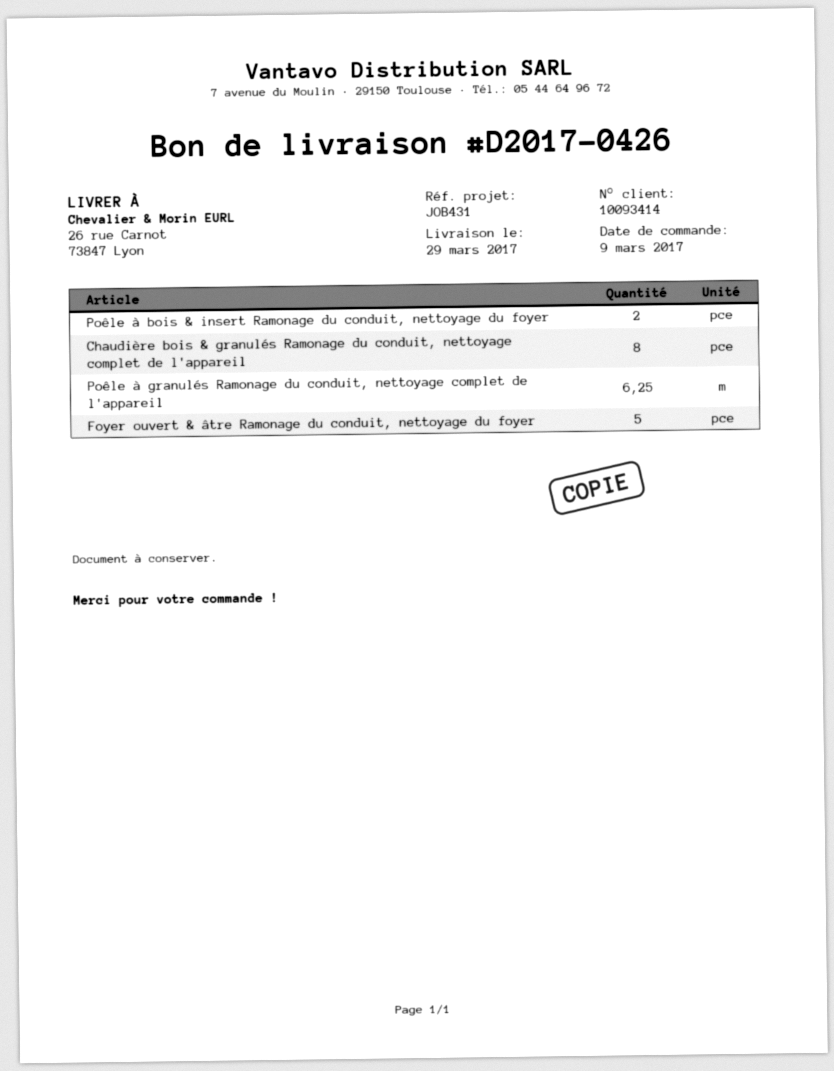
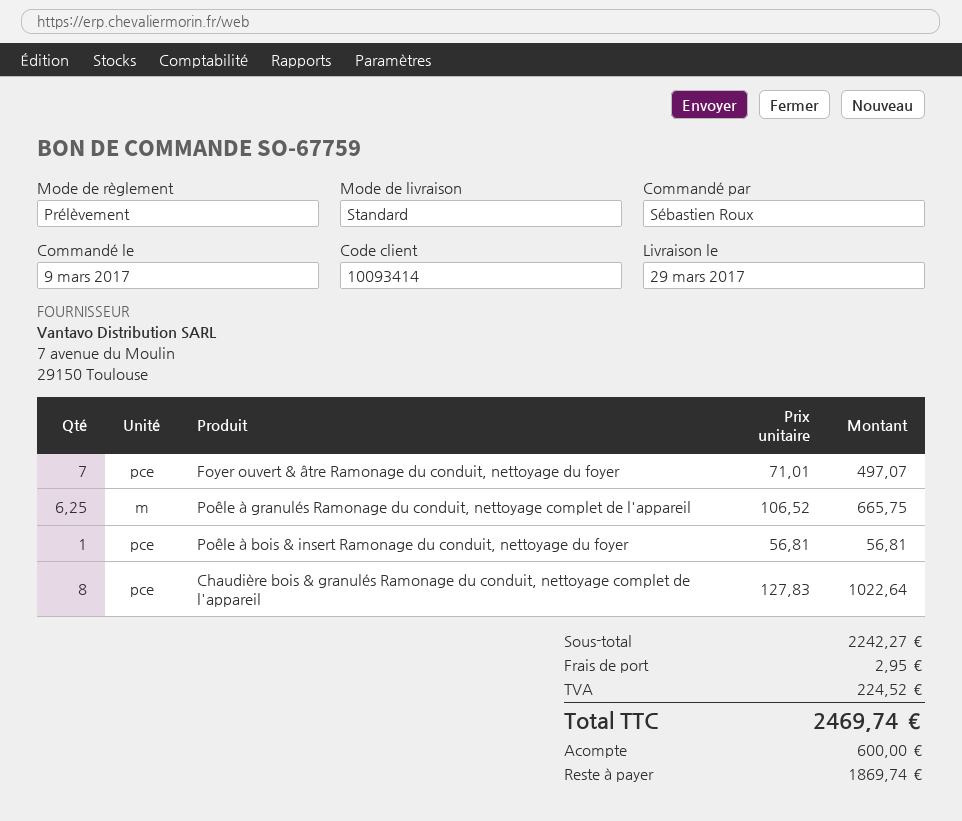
Poêle à bois & insert Ramonage du conduit, nettoyage du foyer: 2 -> 1
Foyer ouvert & âtre Ramonage du conduit, nettoyage du foyer: 5 -> 7

